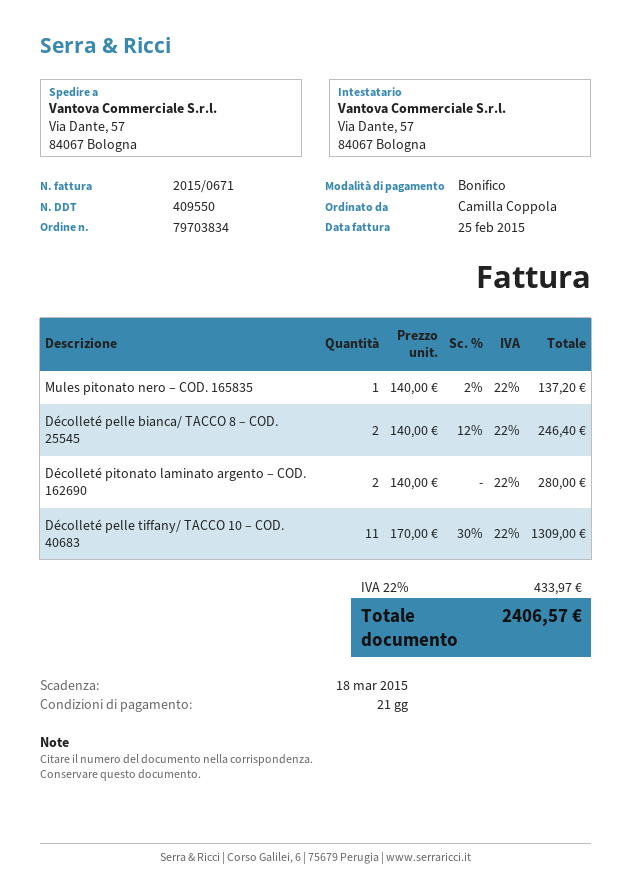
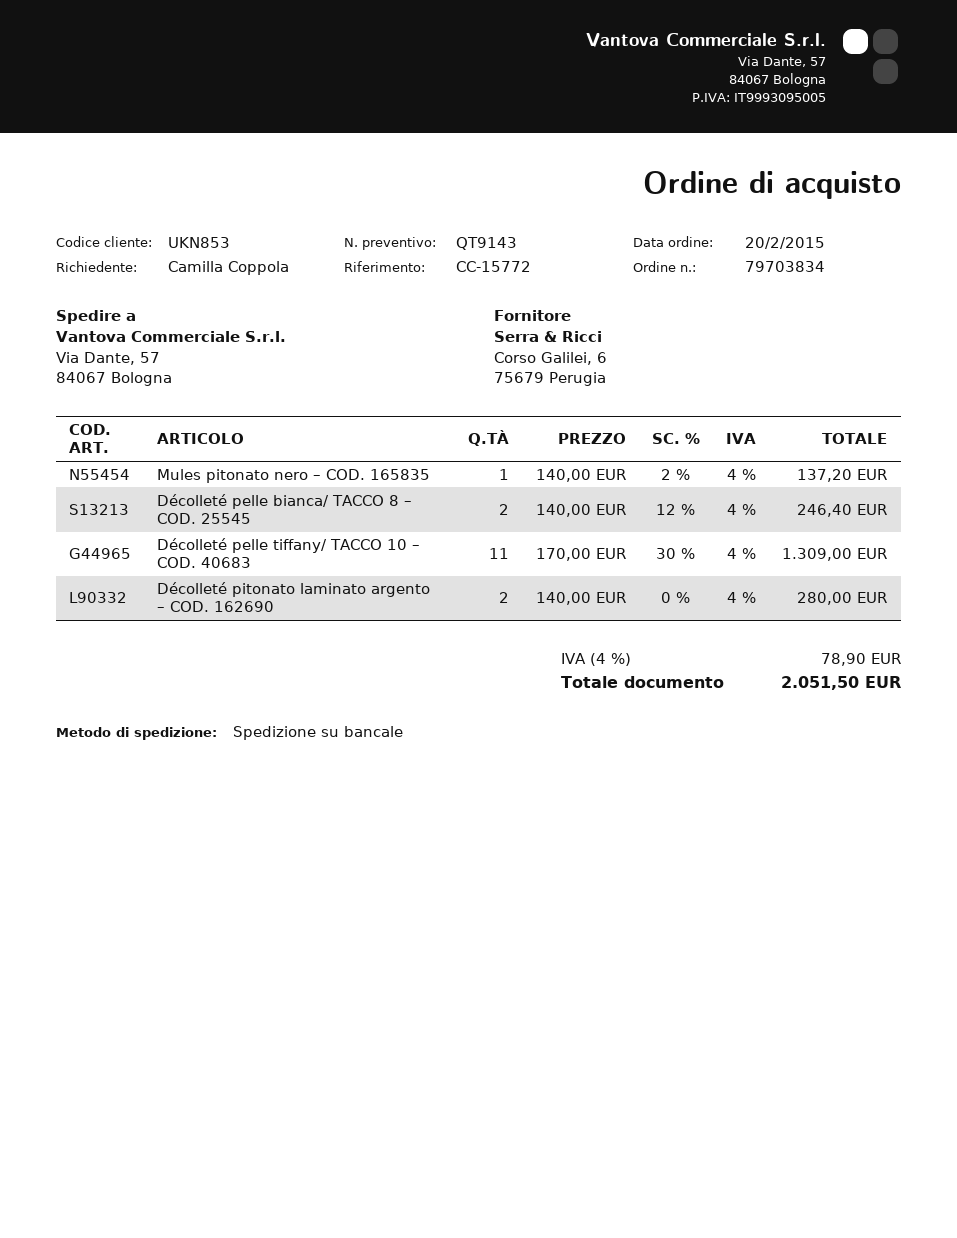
tax: 22% = 433.97 -> 4% = 78.90
total: 2406.57 -> 2051.50

